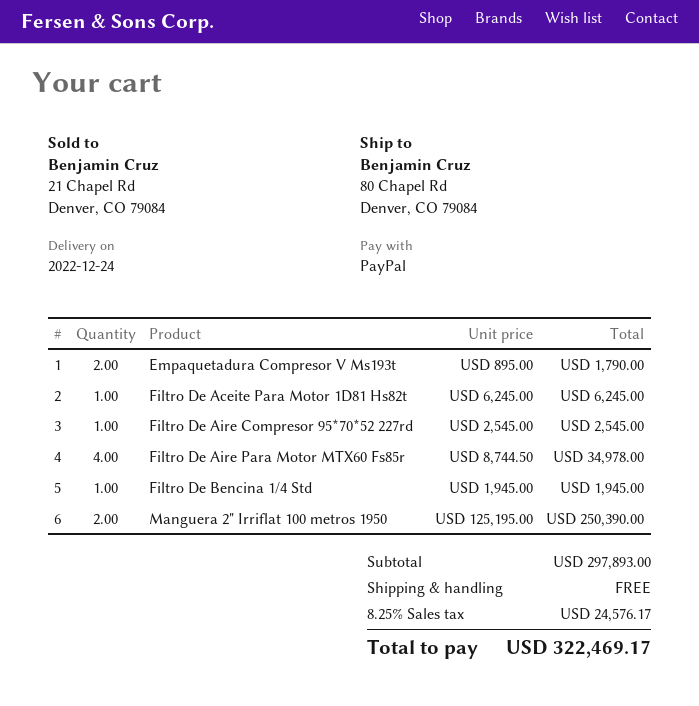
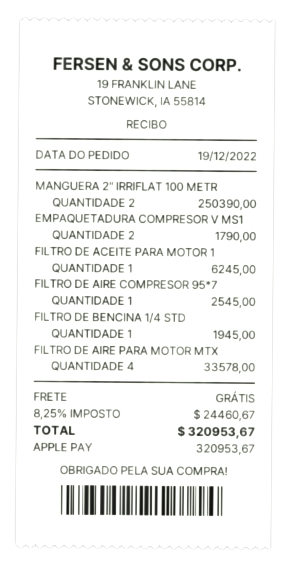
payment method: PayPal -> Apple Pay
Filtro De Aire Para Motor MTX60 Fs85r: 4 for 34978.00 -> 4 for 33578.00
tax: 8.25% = 24576.17 -> 8.25% = 24460.67
total: 322469.17 -> 320953.67

